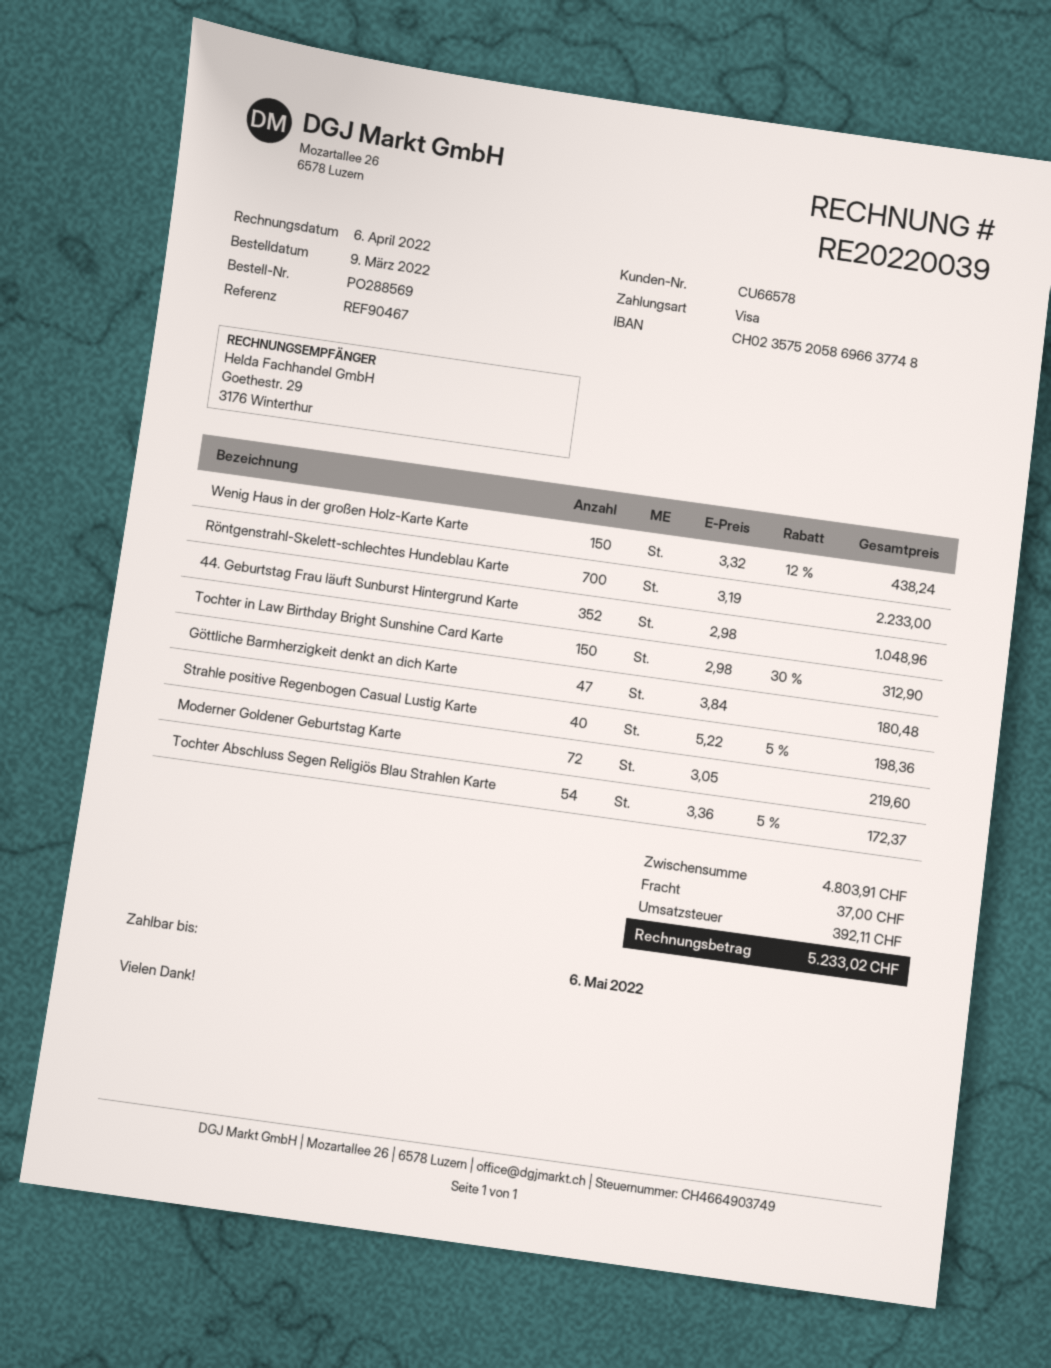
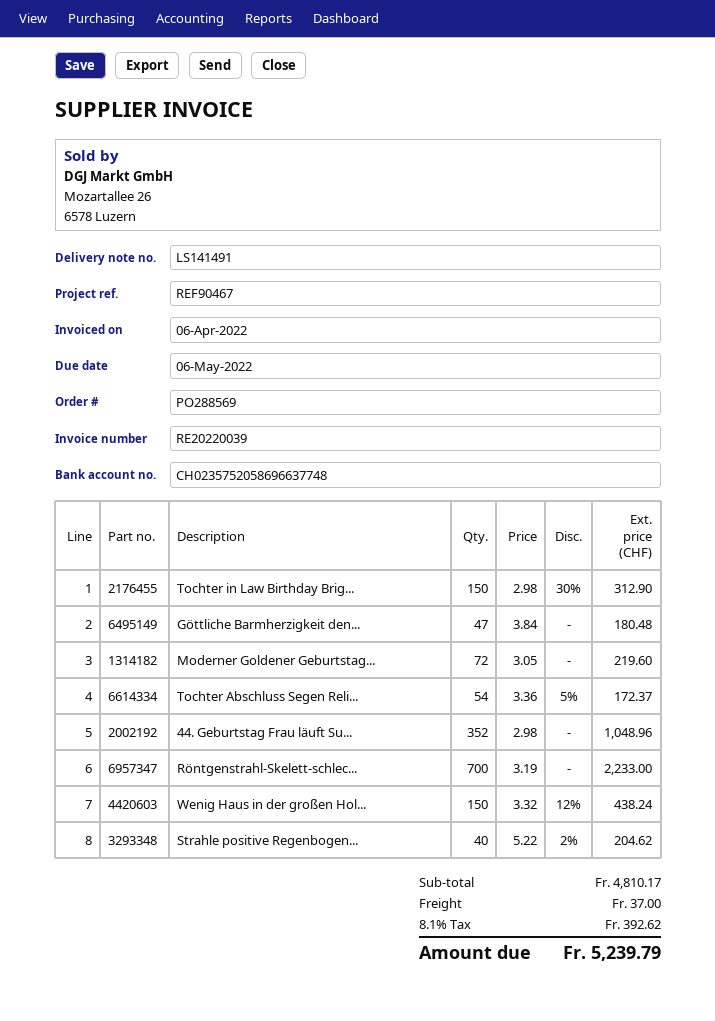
Strahle positive Regenbogen Casual Lustig Karte: 40 x 5.22 - 5% = 198.36 -> 40 x 5.22 - 2% = 204.62
subtotal: 4803.91 -> 4810.17
tax: 392.11 -> 392.62
total: 5233.02 -> 5239.79

